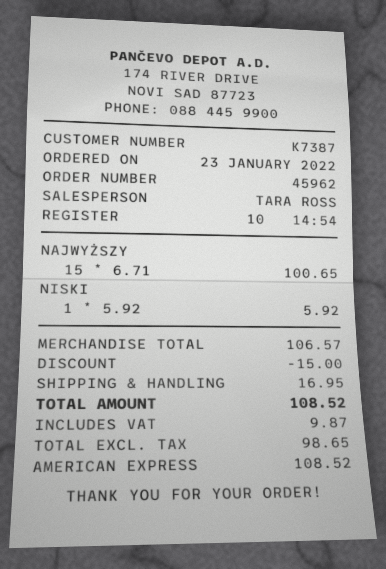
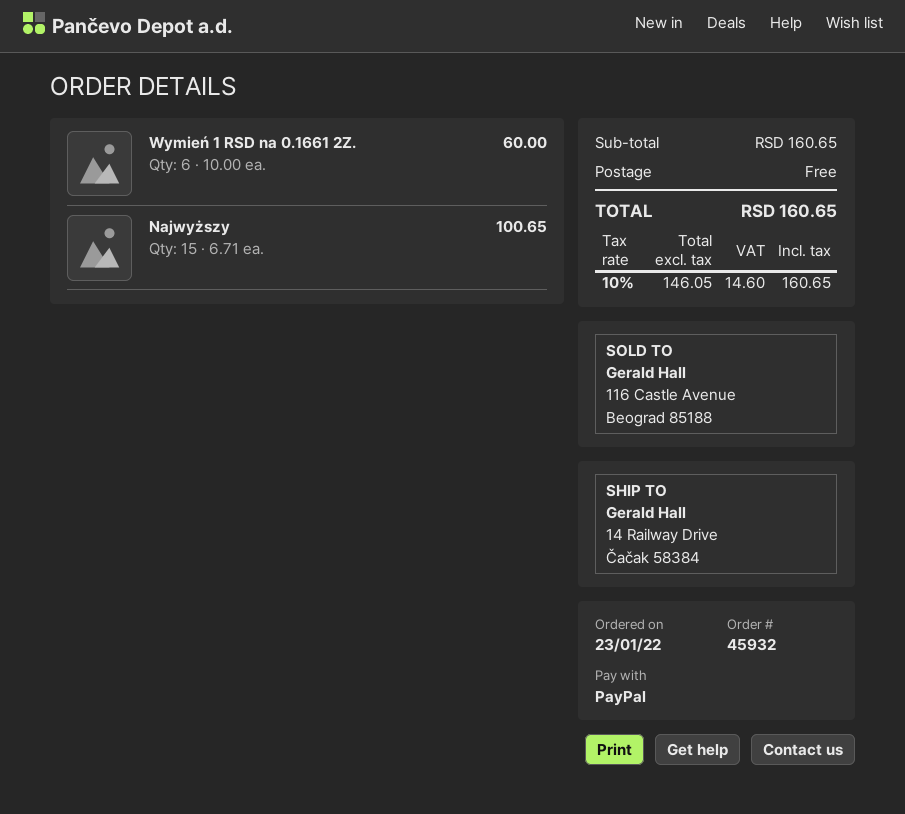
order number: 45962 -> 45932
payment method: American Express -> PayPal
NISKI: 1 x 5.92 = 5.92 -> none
Wymień 1 RSD na 0.1661 2Z.: none -> 6 x 10.00 = 60.00
subtotal: 106.57 -> 160.65
discount: 15.00 -> none
shipping: 16.95 -> 0.00
net: 98.65 -> 146.05
tax: 9.87 -> 14.60
total: 108.52 -> 160.65

